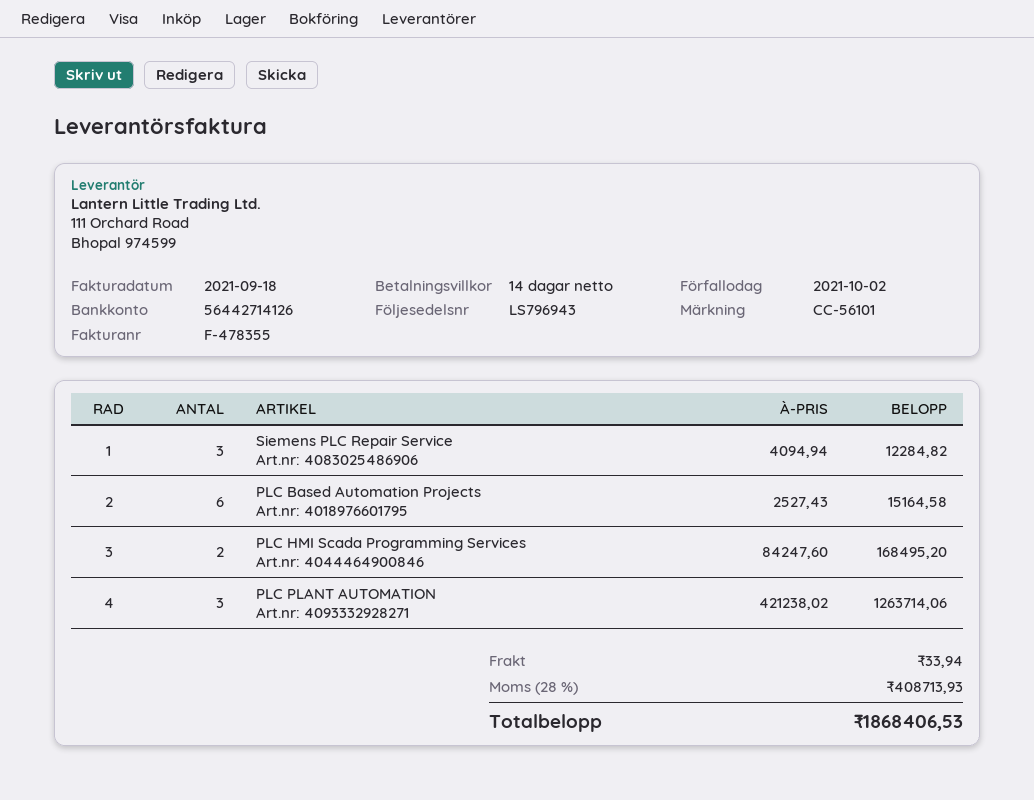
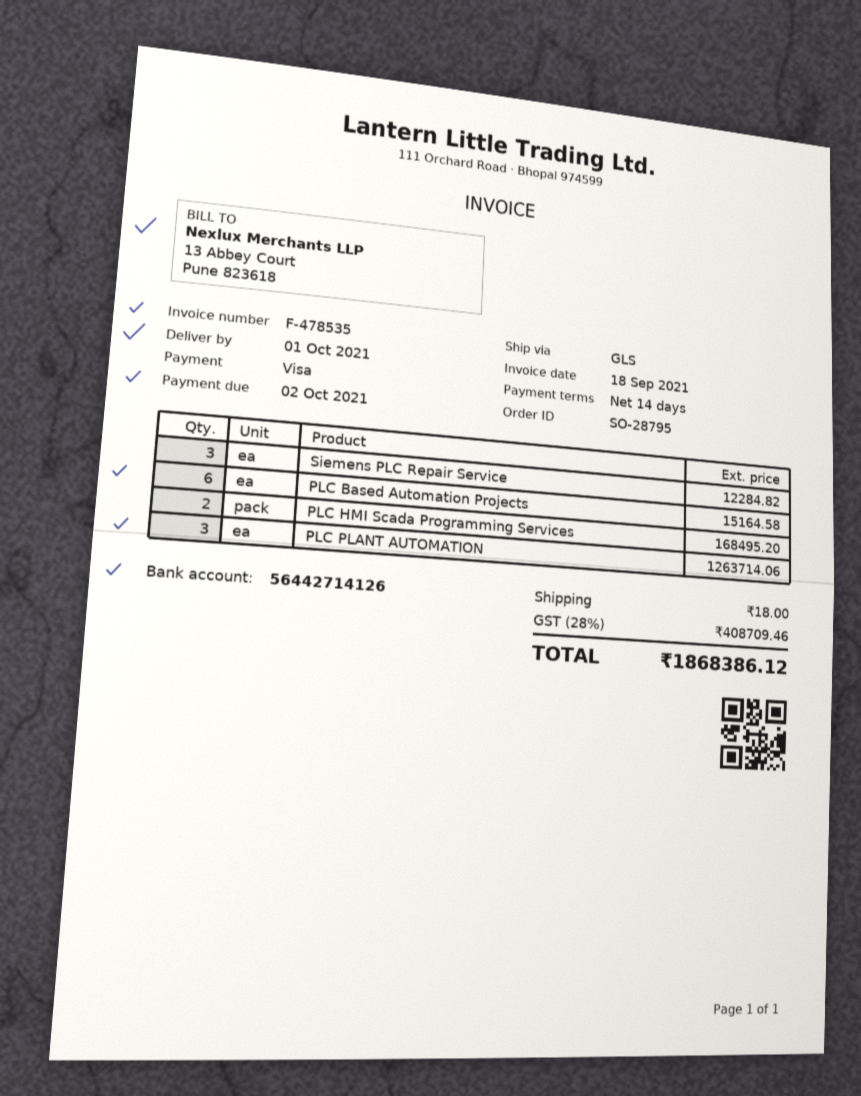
invoice number: F-478355 -> F-478535
shipping: 33.94 -> 18.00
tax: 28% = 408713.93 -> 28% = 408709.46
total: 1868406.53 -> 1868386.12

